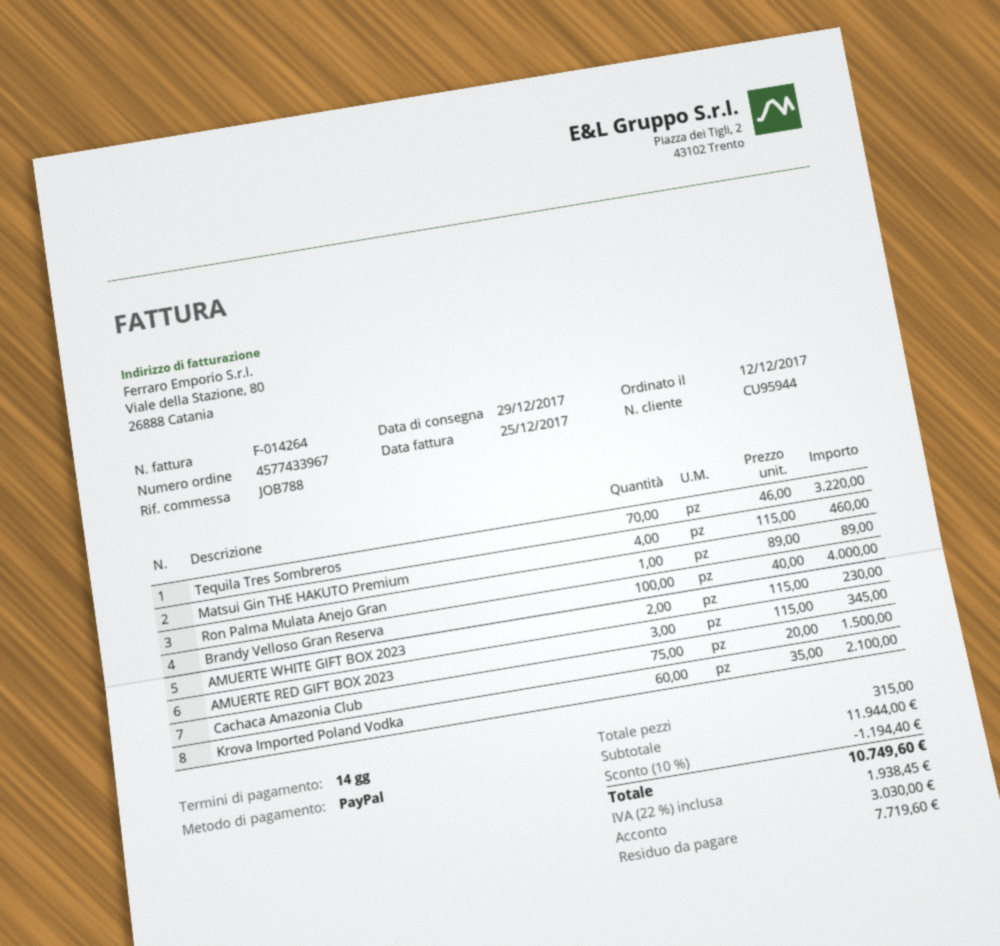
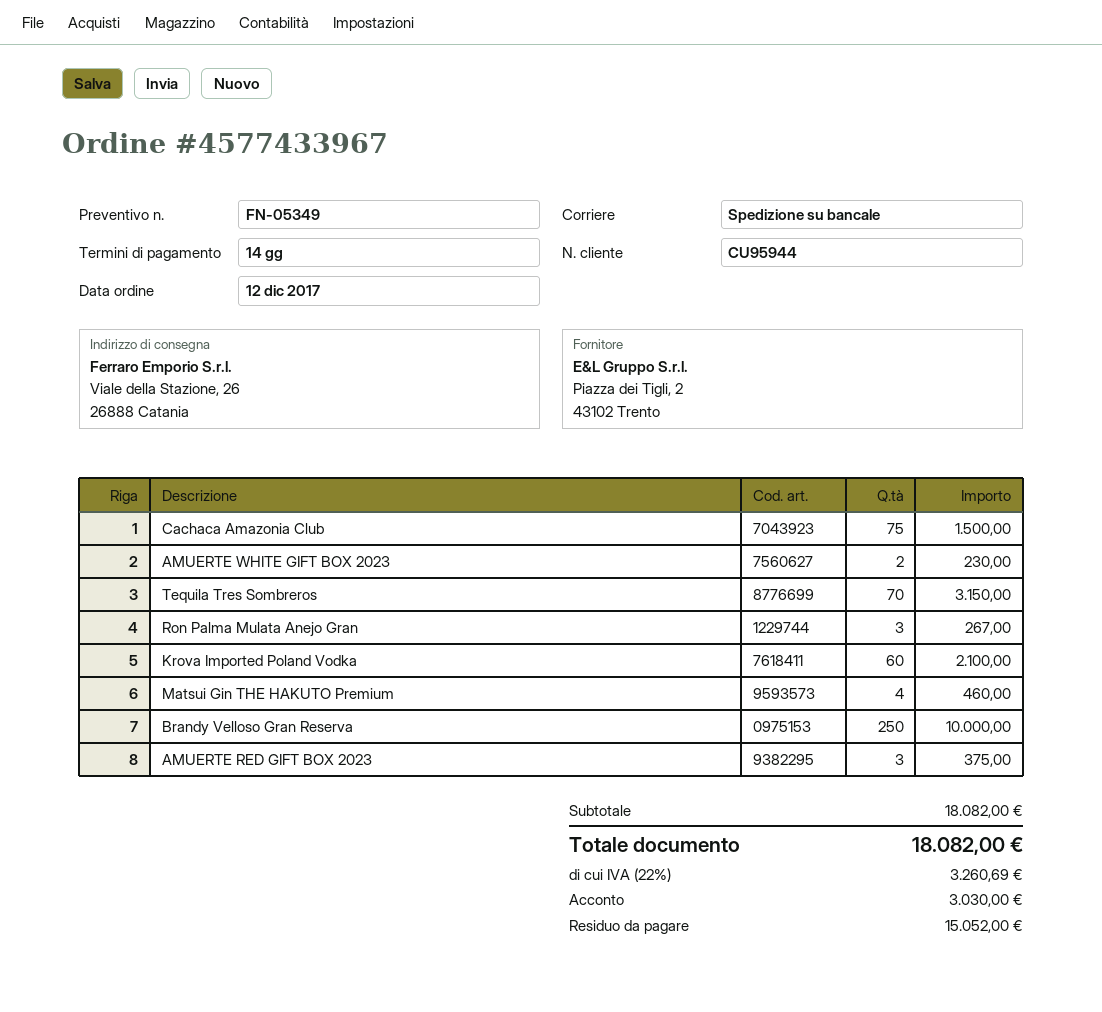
Tequila Tres Sombreros: 70 for 3220.00 -> 70 for 3150.00
Ron Palma Mulata Anejo Gran: 1 for 89.00 -> 3 for 267.00
Brandy Velloso Gran Reserva: 100 for 4000.00 -> 250 for 10000.00
AMUERTE RED GIFT BOX 2023: 3 for 345.00 -> 3 for 375.00
subtotal: 11944.00 -> 18082.00
discount: 10% = 1194.40 -> none
tax: 22% = 1938.45 -> 22% = 3260.69
total: 10749.60 -> 18082.00
balance: 7719.60 -> 15052.00

